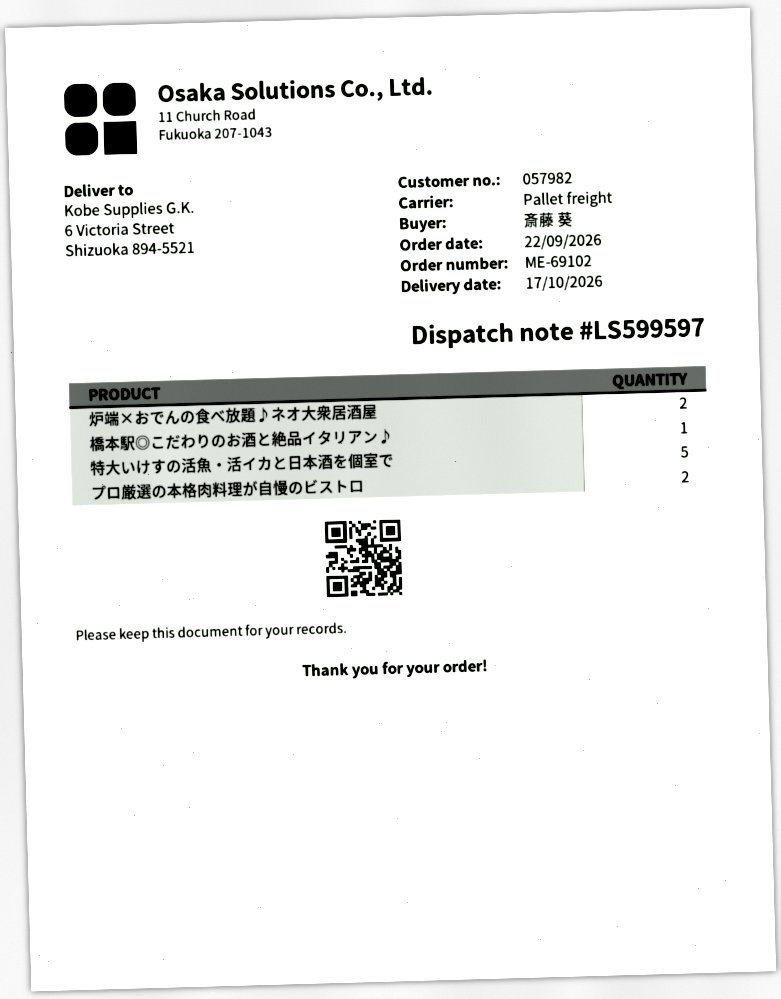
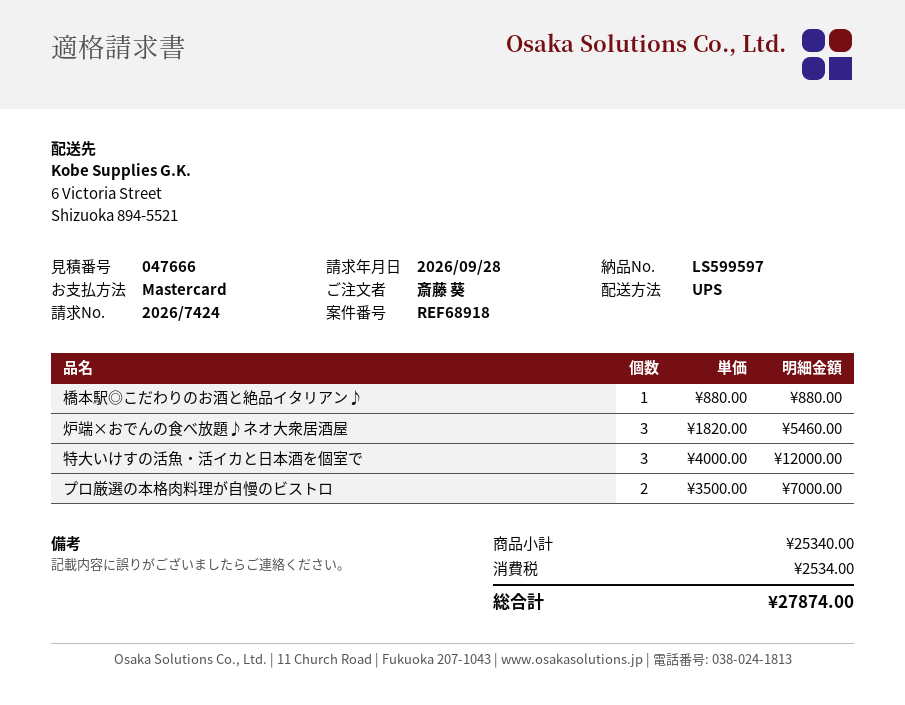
shipping method: pallet freight -> UPS
炉端×おでんの食べ放題♪ネオ大衆居酒屋: 2 -> 3
特大いけすの活魚・活イカと日本酒を個室で: 5 -> 3

